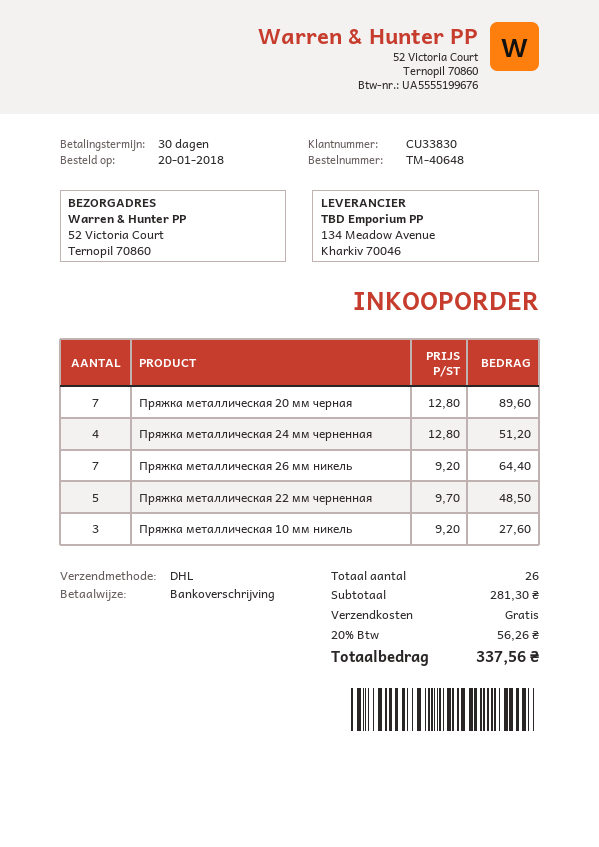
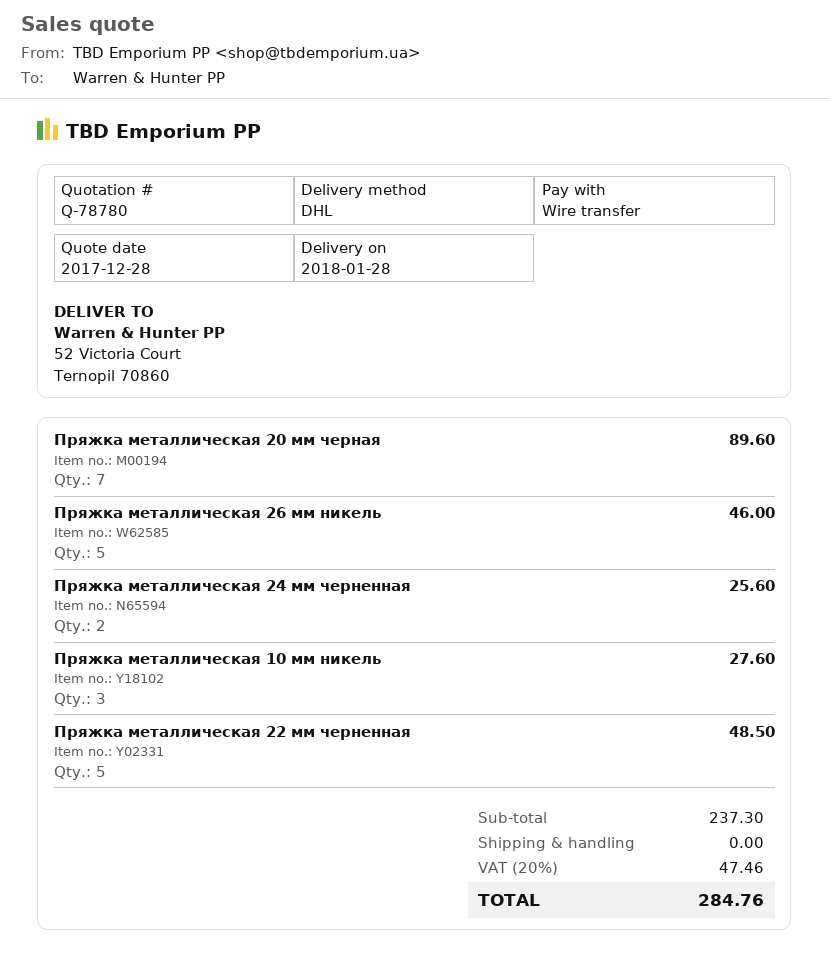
Пряжка металлическая 24 мм черненная: 4 for 51.20 -> 2 for 25.60
Пряжка металлическая 26 мм никель: 7 for 64.40 -> 5 for 46.00
subtotal: 281.30 -> 237.30
tax: 20% = 56.26 -> 20% = 47.46
total: 337.56 -> 284.76

